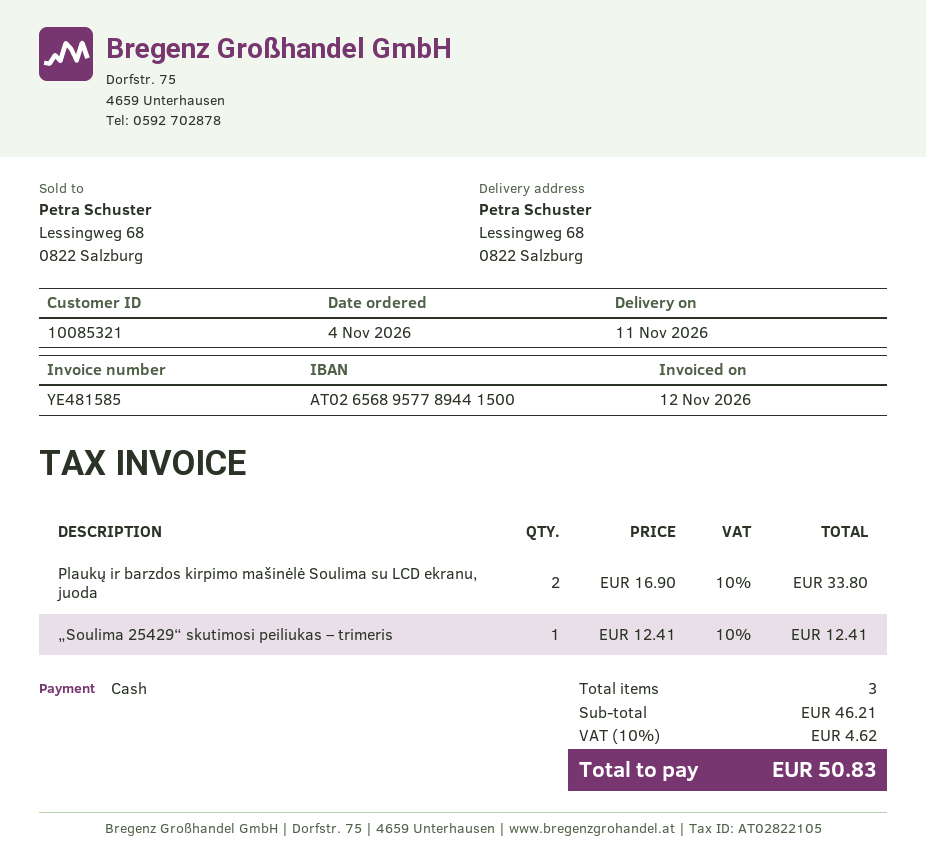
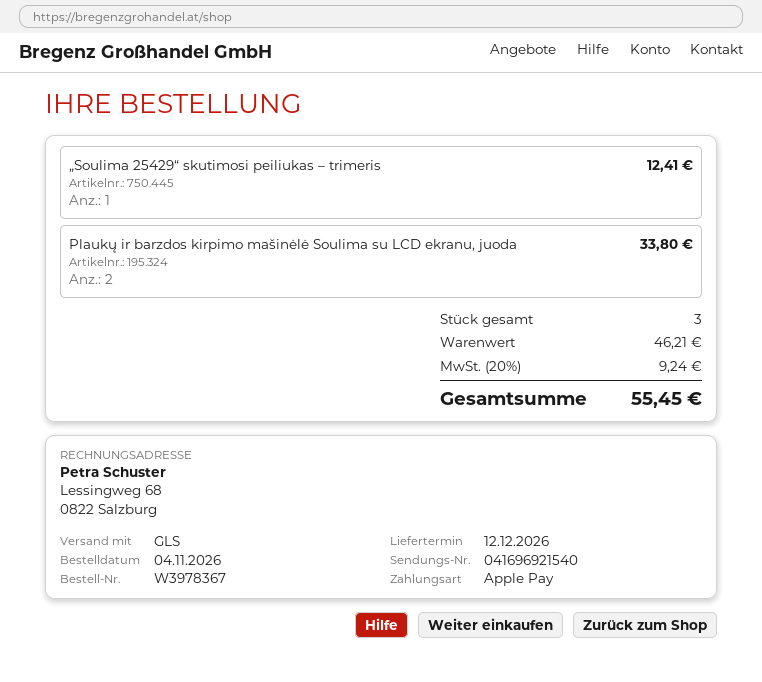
delivery date: 2026-11-11 -> 2026-12-12
payment method: cash -> Apple Pay
tax: 10% = 4.62 -> 20% = 9.24
total: 50.83 -> 55.45

